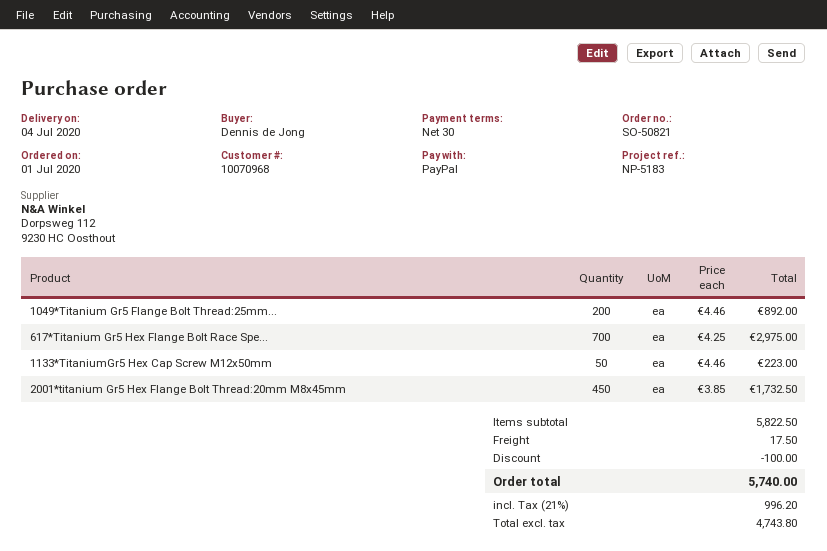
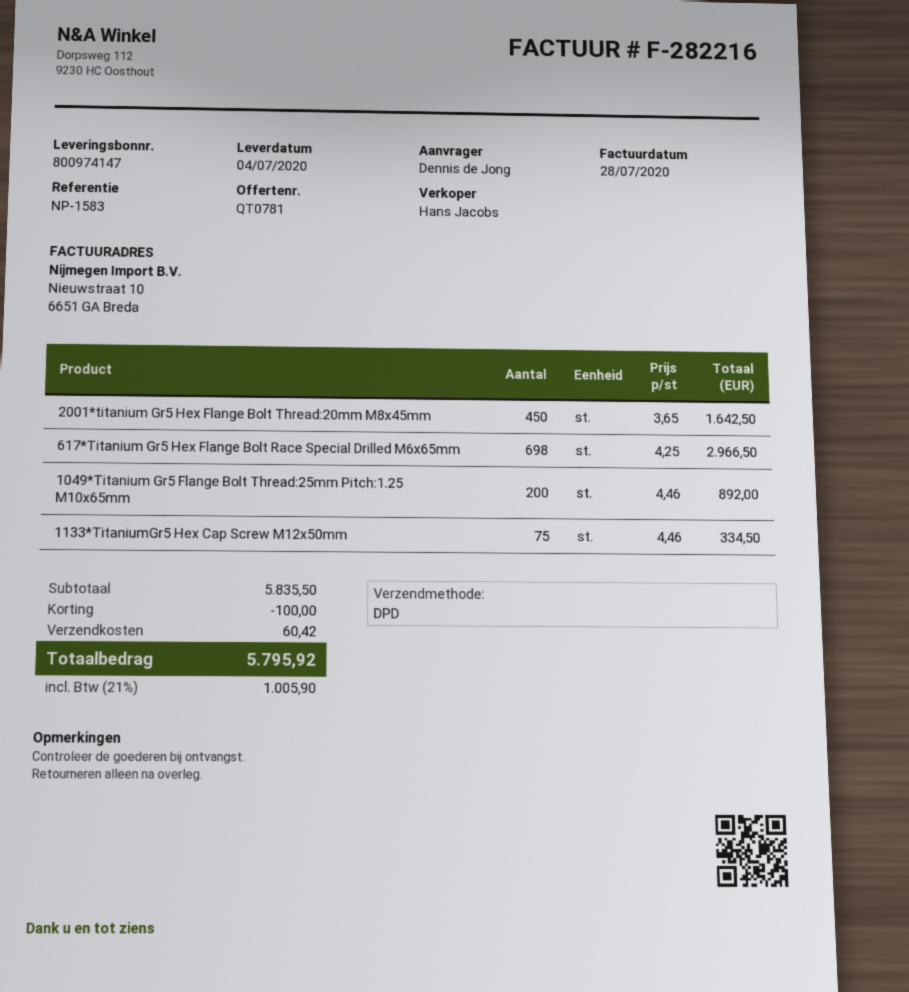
reference: NP-5183 -> NP-1583
617*Titanium Gr5 Hex Flange Bolt Race Spe...: 700 x 4.25 = 2975.00 -> 698 x 4.25 = 2966.50
1133*TitaniumGr5 Hex Cap Screw M12x50mm: 50 x 4.46 = 223.00 -> 75 x 4.46 = 334.50
2001*titanium Gr5 Hex Flange Bolt Thread:20mm M8x45mm: 450 x 3.85 = 1732.50 -> 450 x 3.65 = 1642.50
subtotal: 5822.50 -> 5835.50
shipping: 17.50 -> 60.42
tax: 21% = 996.20 -> 21% = 1005.90
total: 5740.00 -> 5795.92

